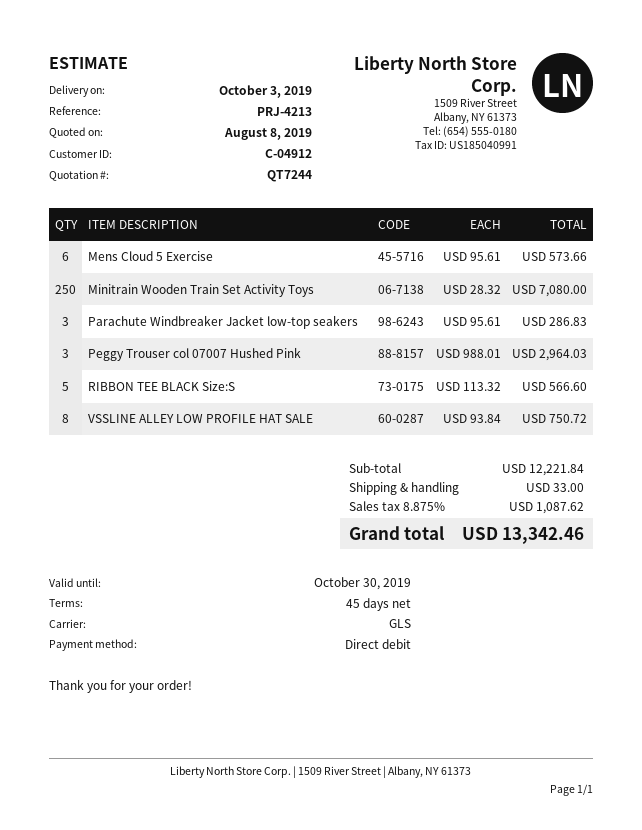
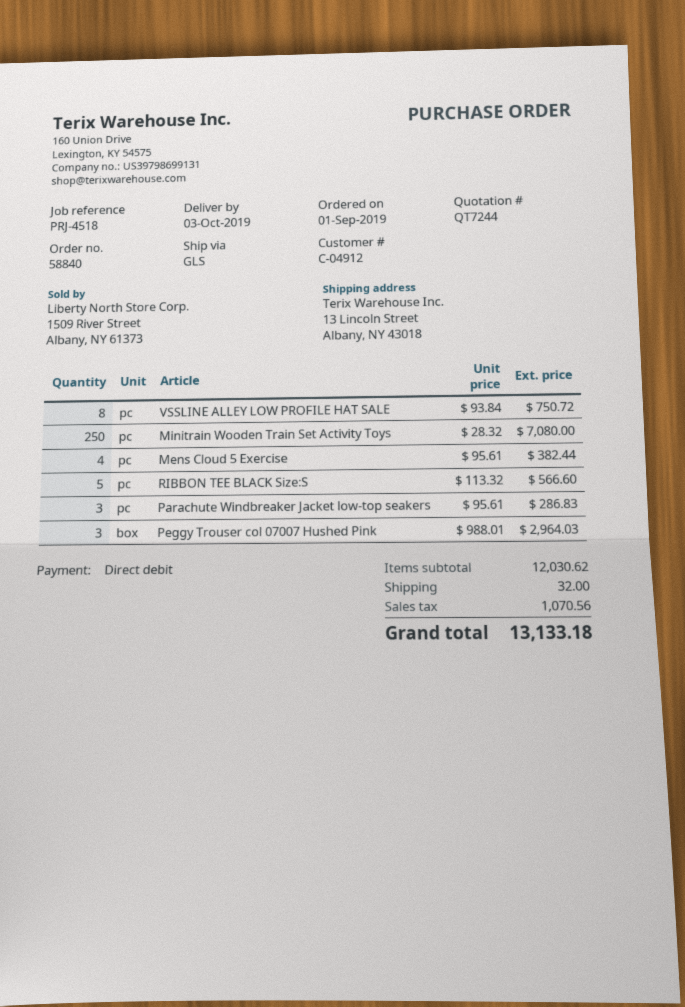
reference: PRJ-4213 -> PRJ-4518
Mens Cloud 5 Exercise: 6 x 95.61 = 573.66 -> 4 x 95.61 = 382.44
subtotal: 12221.84 -> 12030.62
shipping: 33.00 -> 32.00
tax: 1087.62 -> 1070.56
total: 13342.46 -> 13133.18

